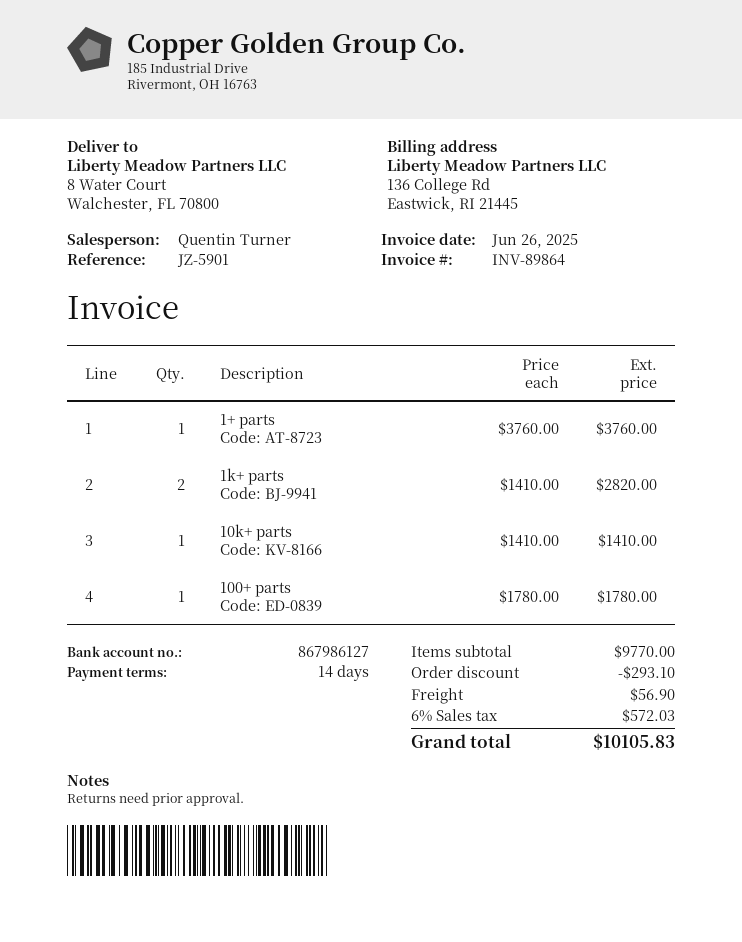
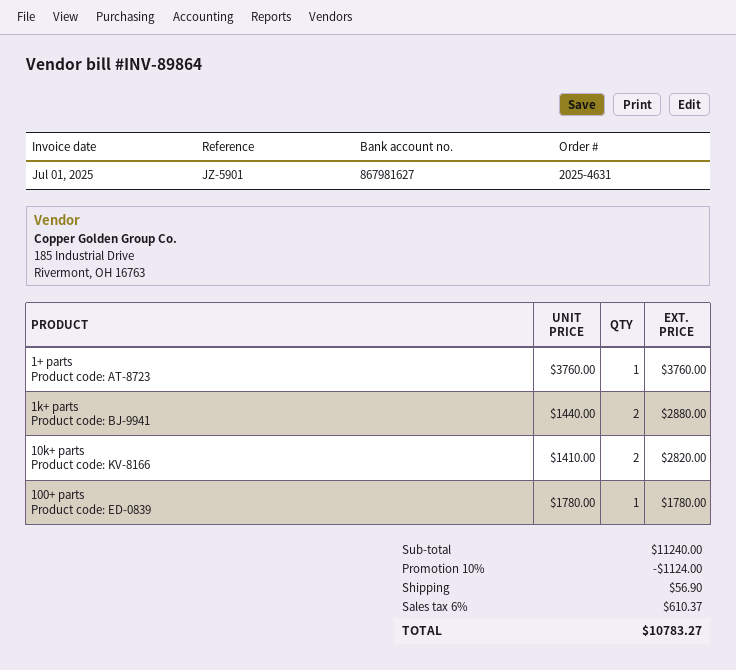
invoice date: 2025-06-26 -> 2025-07-01
bank account: 867986127 -> 867981627
1k+ parts: 2 x 1410.00 = 2820.00 -> 2 x 1440.00 = 2880.00
10k+ parts: 1 x 1410.00 = 1410.00 -> 2 x 1410.00 = 2820.00
subtotal: 9770.00 -> 11240.00
discount: 293.10 -> 1124.00
tax: 6% = 572.03 -> 6% = 610.37
total: 10105.83 -> 10783.27

